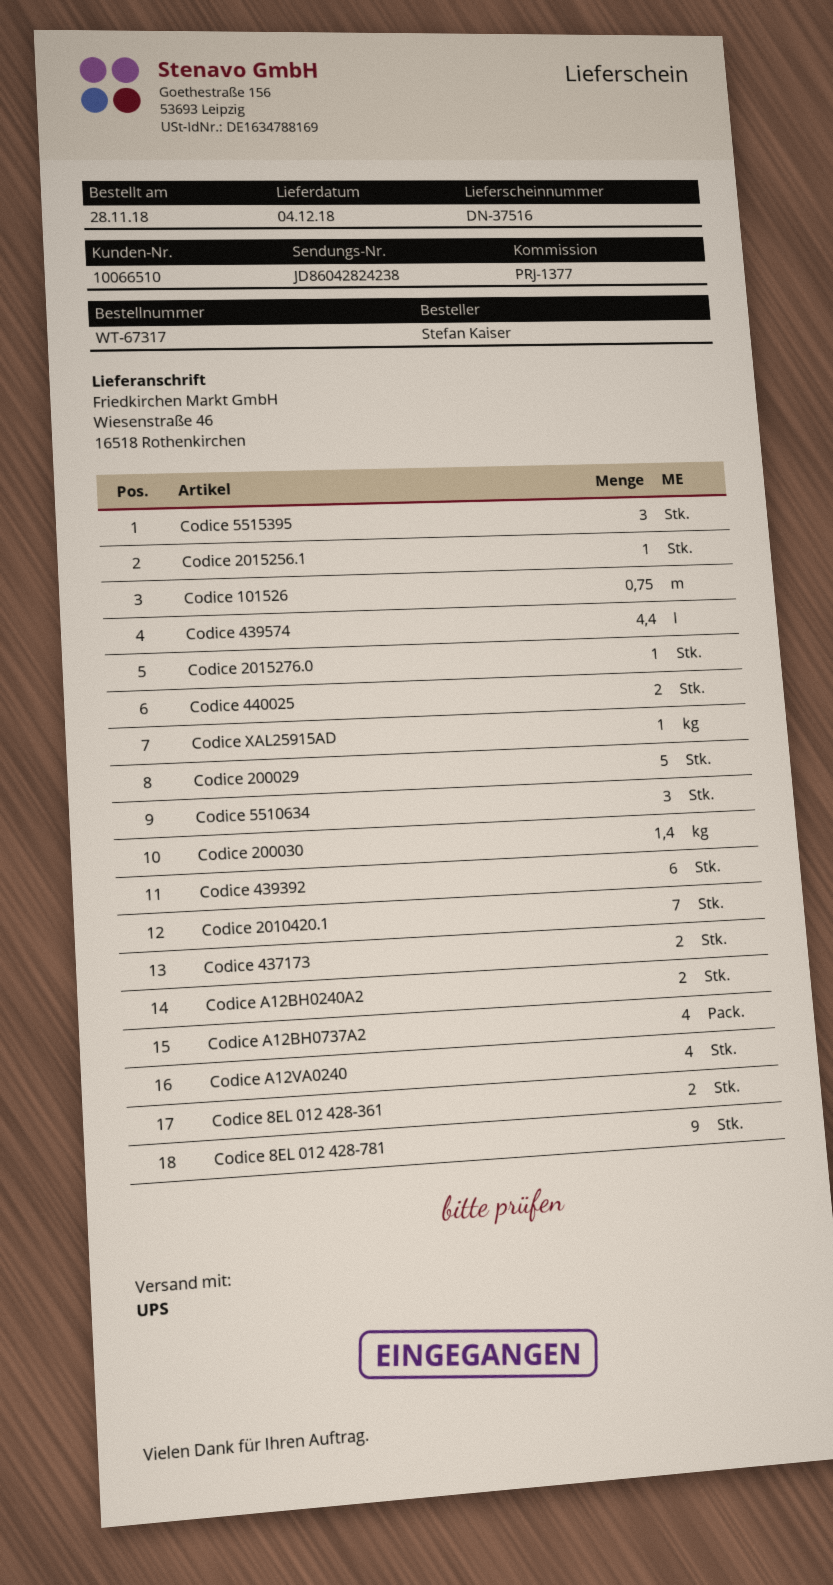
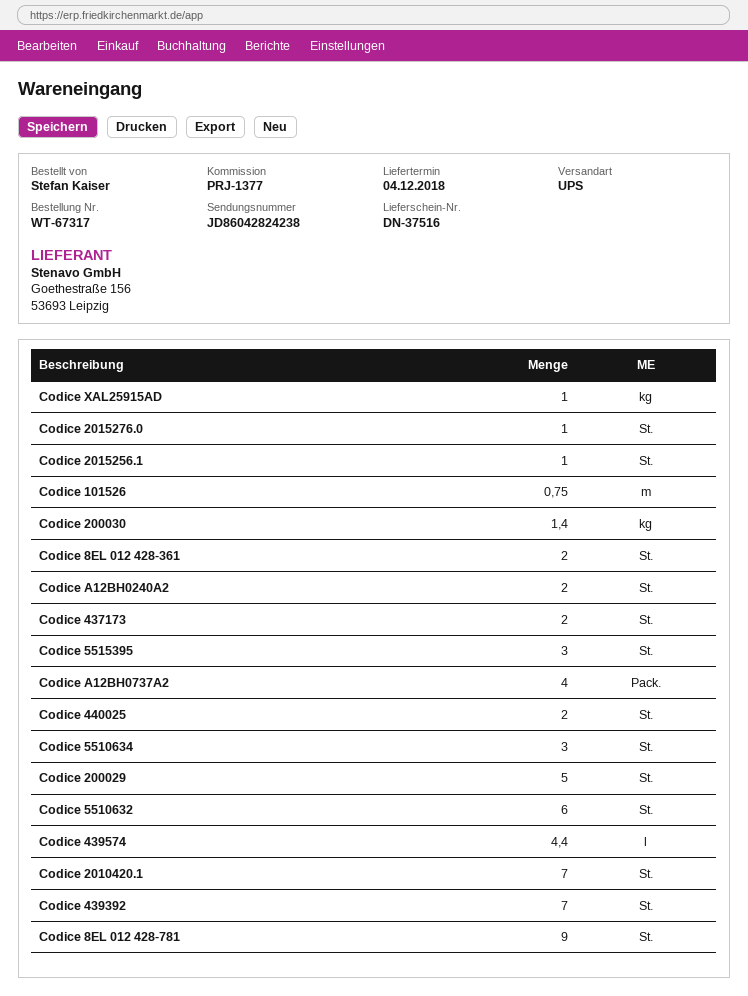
Codice 439392: 6 -> 7
Codice A12VA0240: 4 -> none
Codice 5510632: none -> 6

